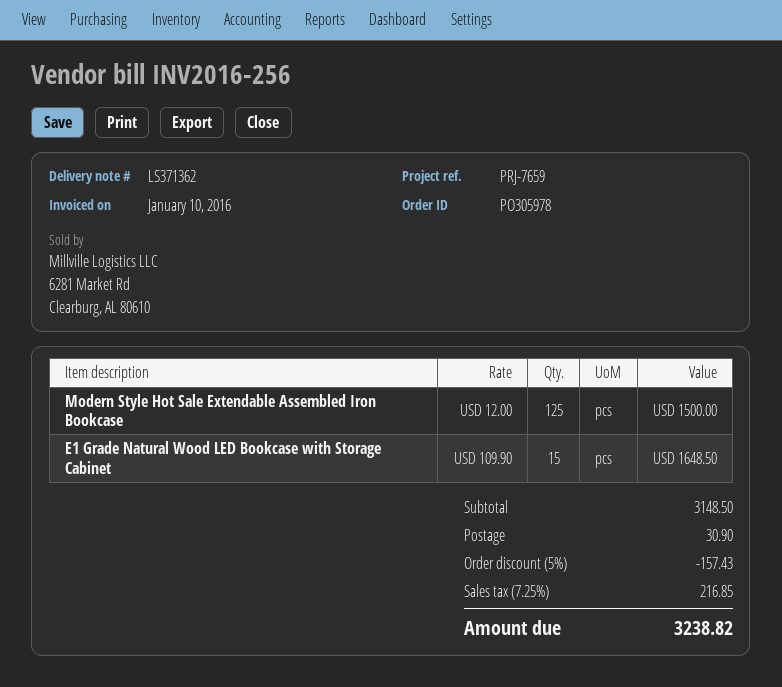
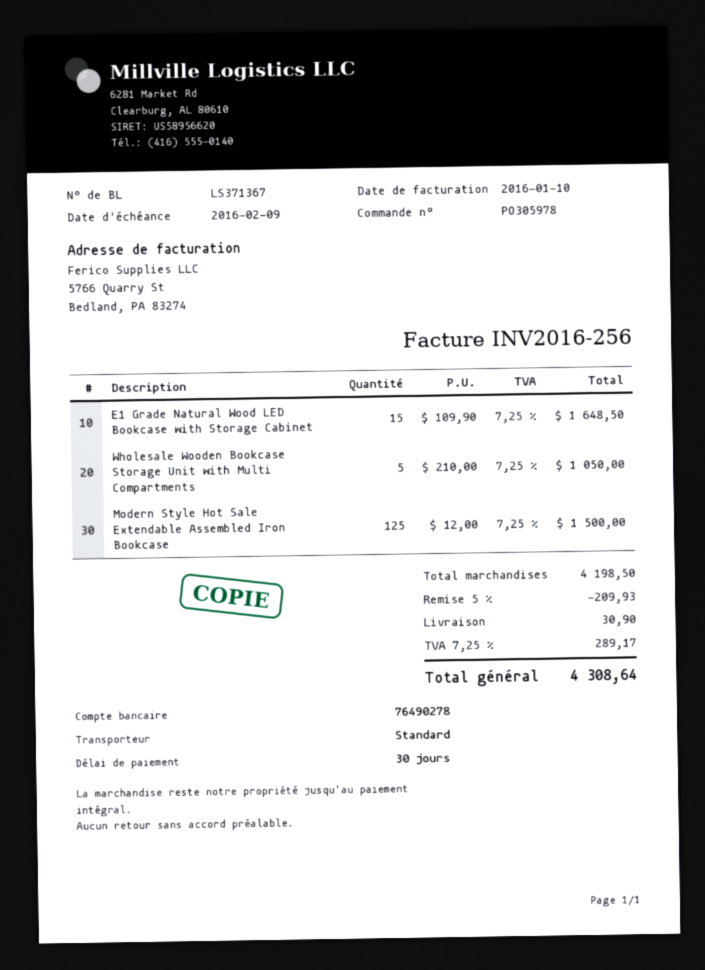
delivery note number: LS371362 -> LS371367
Wholesale Wooden Bookcase Storage Unit with Multi Compartments: none -> 5 x 210.00 = 1050.00
subtotal: 3148.50 -> 4198.50
discount: 5% = 157.43 -> 5% = 209.93
tax: 7.25% = 216.85 -> 7.25% = 289.17
total: 3238.82 -> 4308.64

